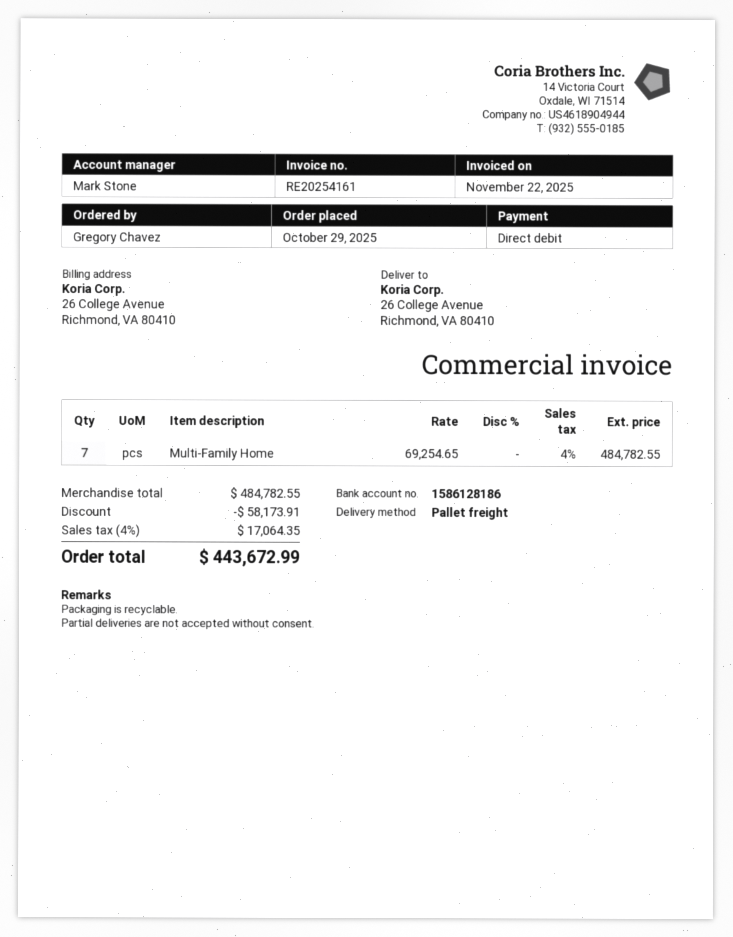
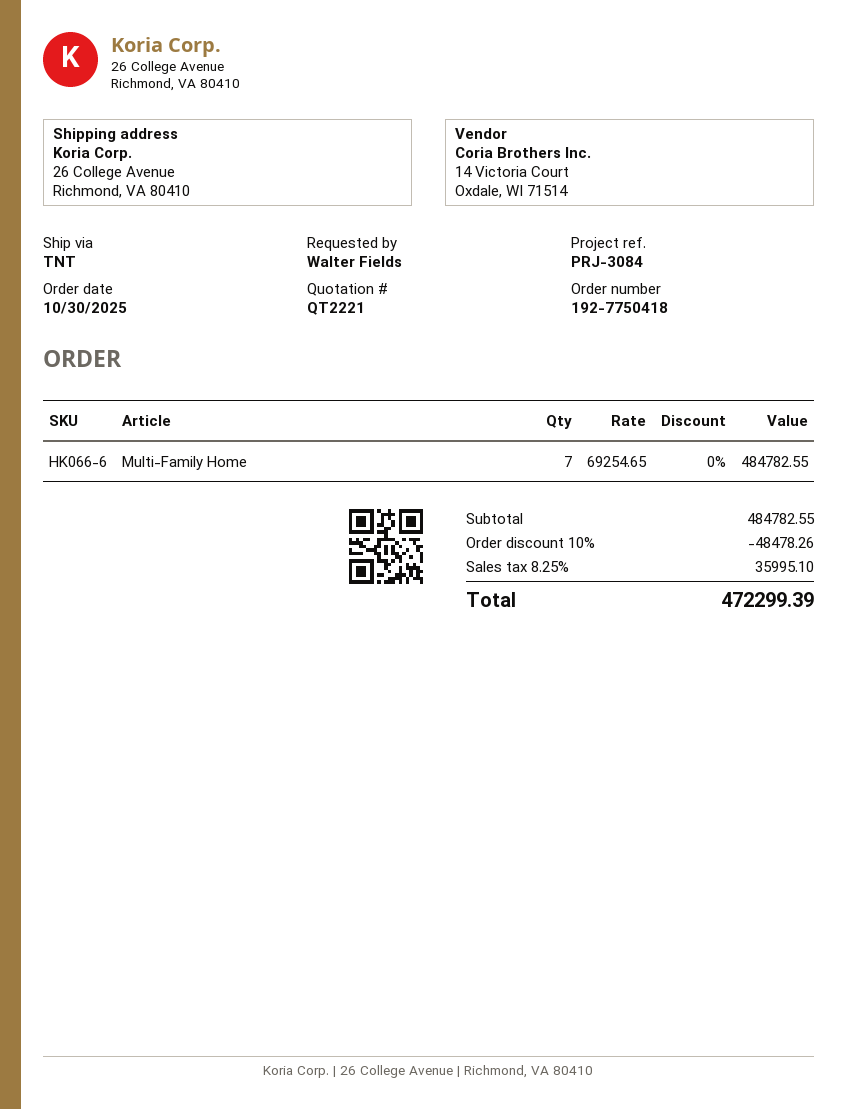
order date: 2025-10-29 -> 2025-10-30
ordered by: Gregory Chavez -> Walter Fields
shipping method: pallet freight -> TNT
discount: 58173.91 -> 48478.26
tax: 4% = 17064.35 -> 8.25% = 35995.10
total: 443672.99 -> 472299.39

